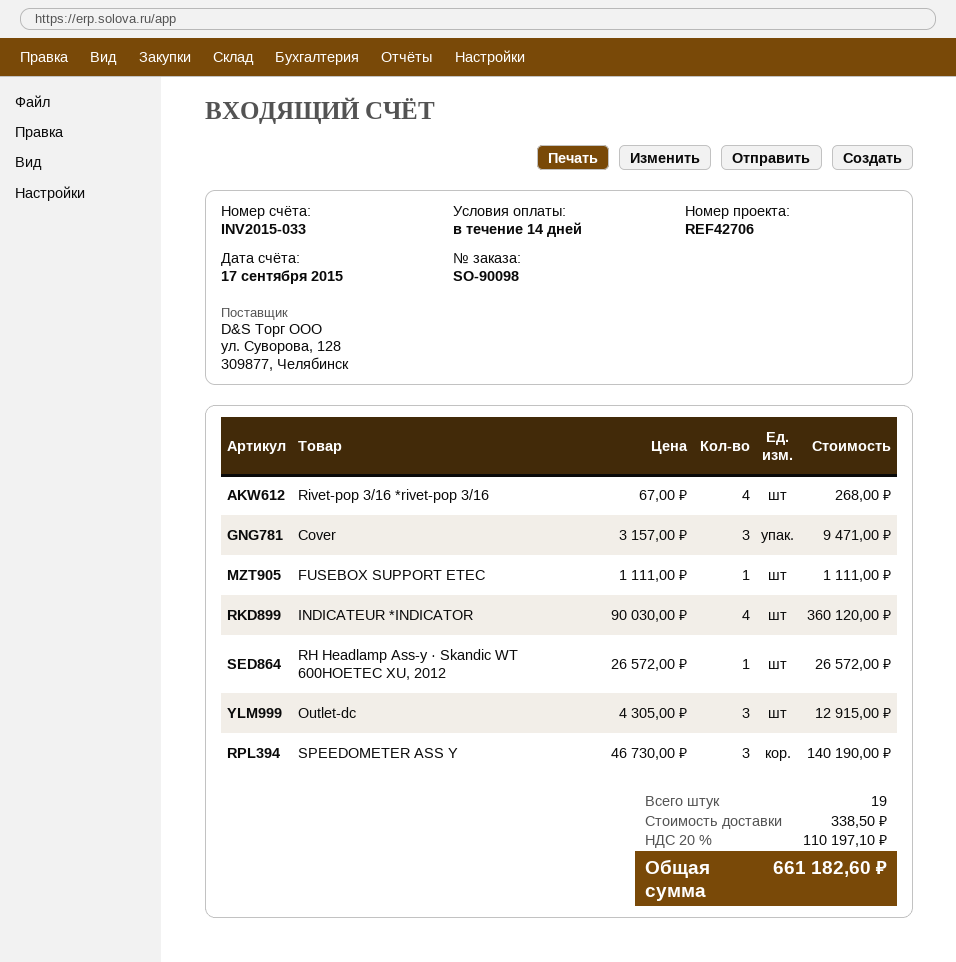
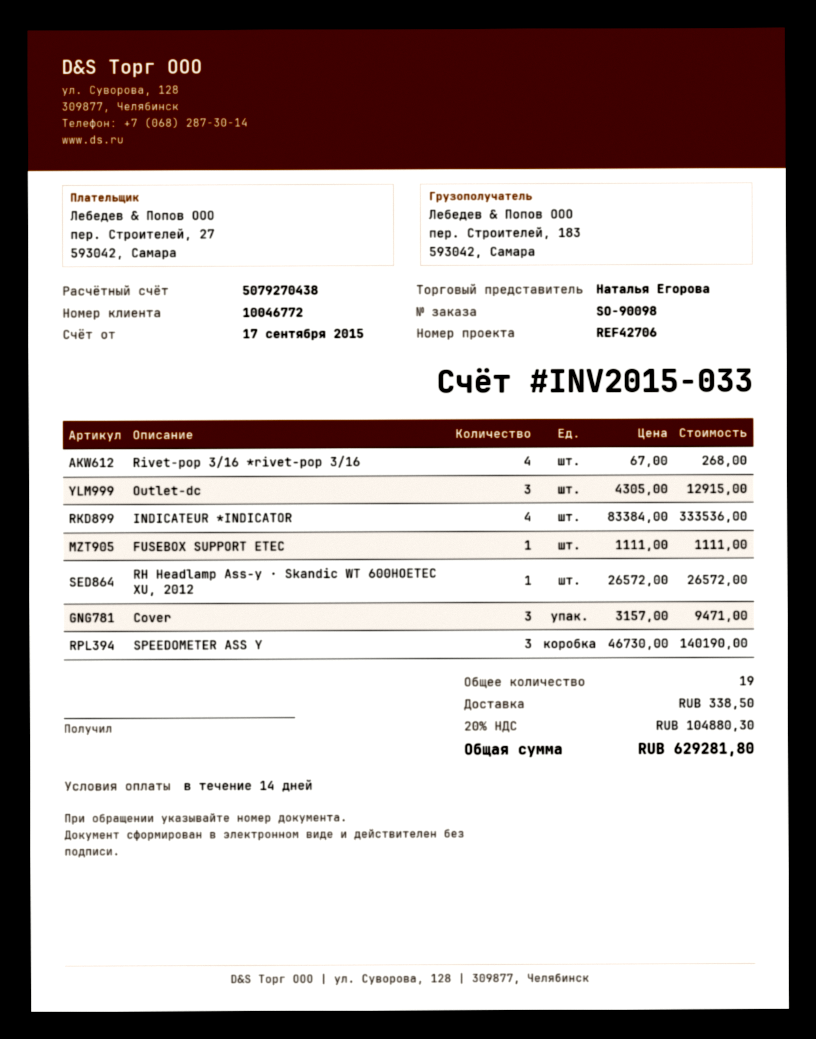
INDICATEUR *INDICATOR: 4 x 90030.00 = 360120.00 -> 4 x 83384.00 = 333536.00
tax: 20% = 110197.10 -> 20% = 104880.30
total: 661182.60 -> 629281.80

